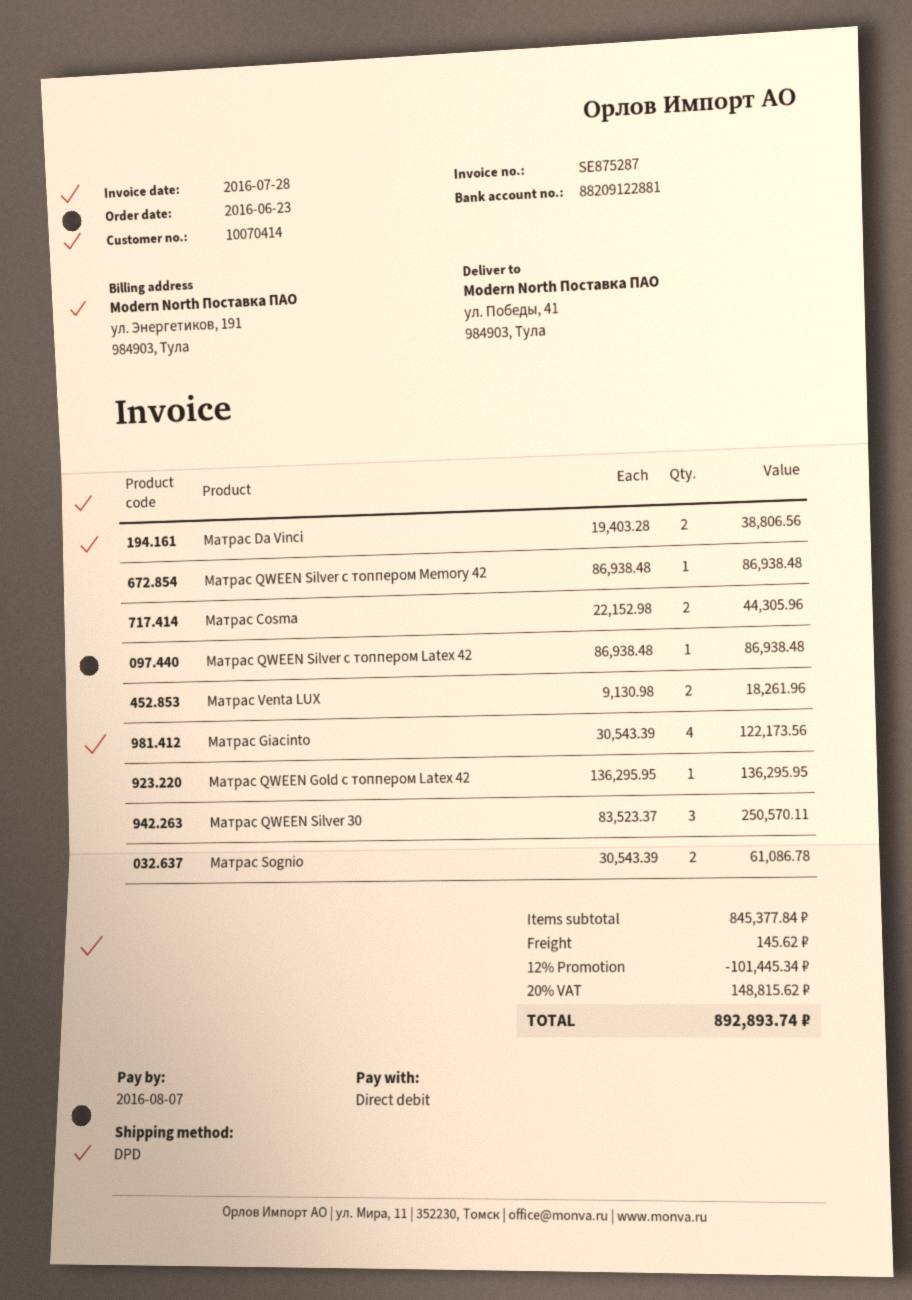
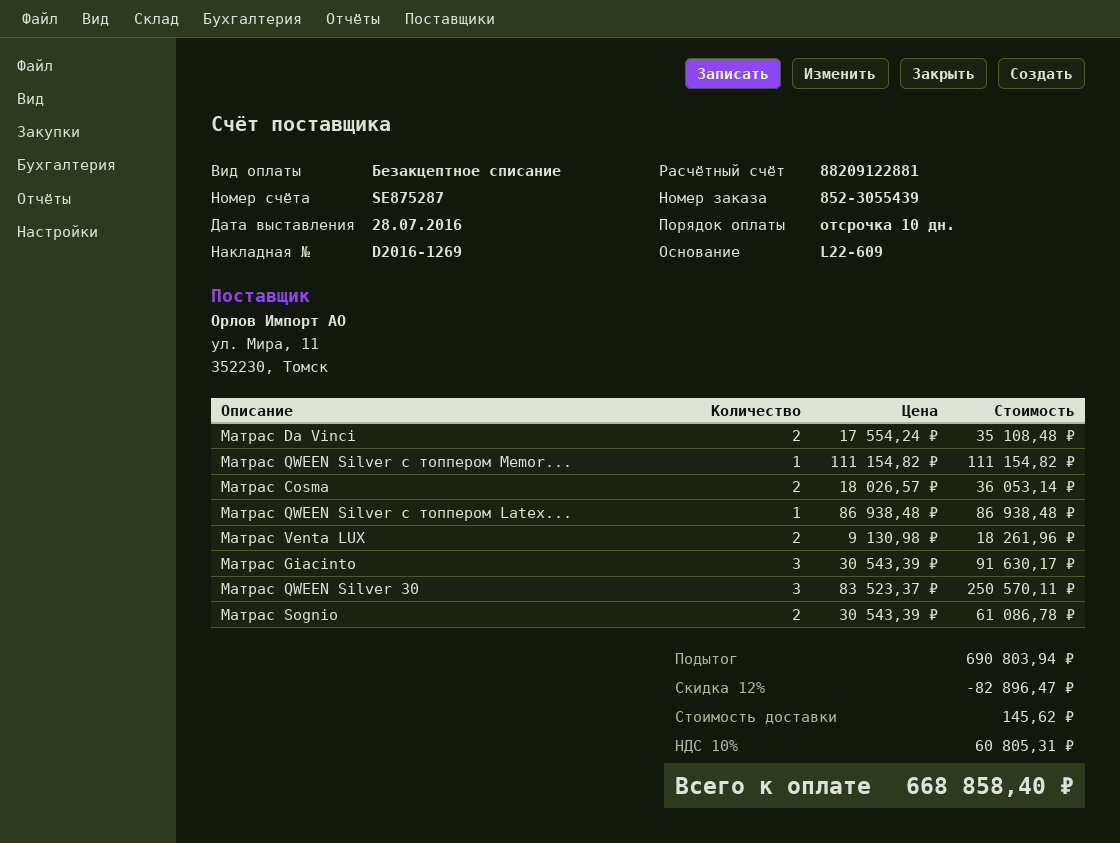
Матрас Da Vinci: 2 x 19403.28 = 38806.56 -> 2 x 17554.24 = 35108.48
Матрас QWEEN Silver c топпером Memory 42: 1 x 86938.48 = 86938.48 -> 1 x 111154.82 = 111154.82
Матрас Cosma: 2 x 22152.98 = 44305.96 -> 2 x 18026.57 = 36053.14
Матрас Giacinto: 4 x 30543.39 = 122173.56 -> 3 x 30543.39 = 91630.17
Матрас QWEEN Gold c топпером Latex 42: 1 x 136295.95 = 136295.95 -> none
subtotal: 845377.84 -> 690803.94
discount: 12% = 101445.34 -> 12% = 82896.47
tax: 20% = 148815.62 -> 10% = 60805.31
total: 892893.74 -> 668858.40

